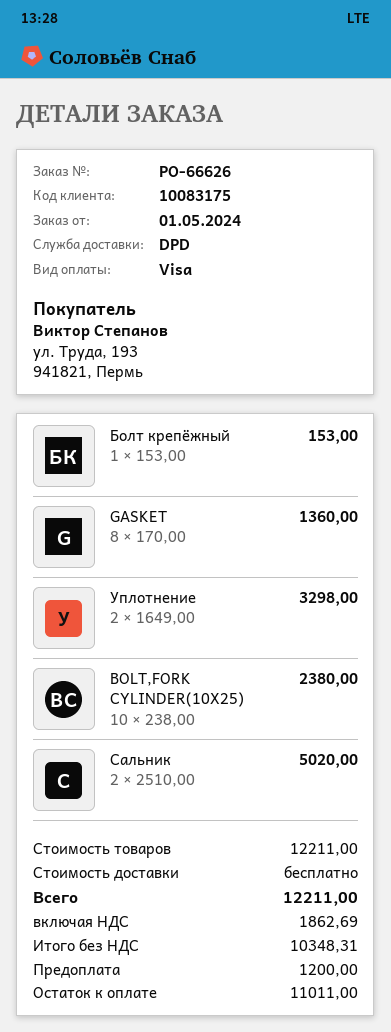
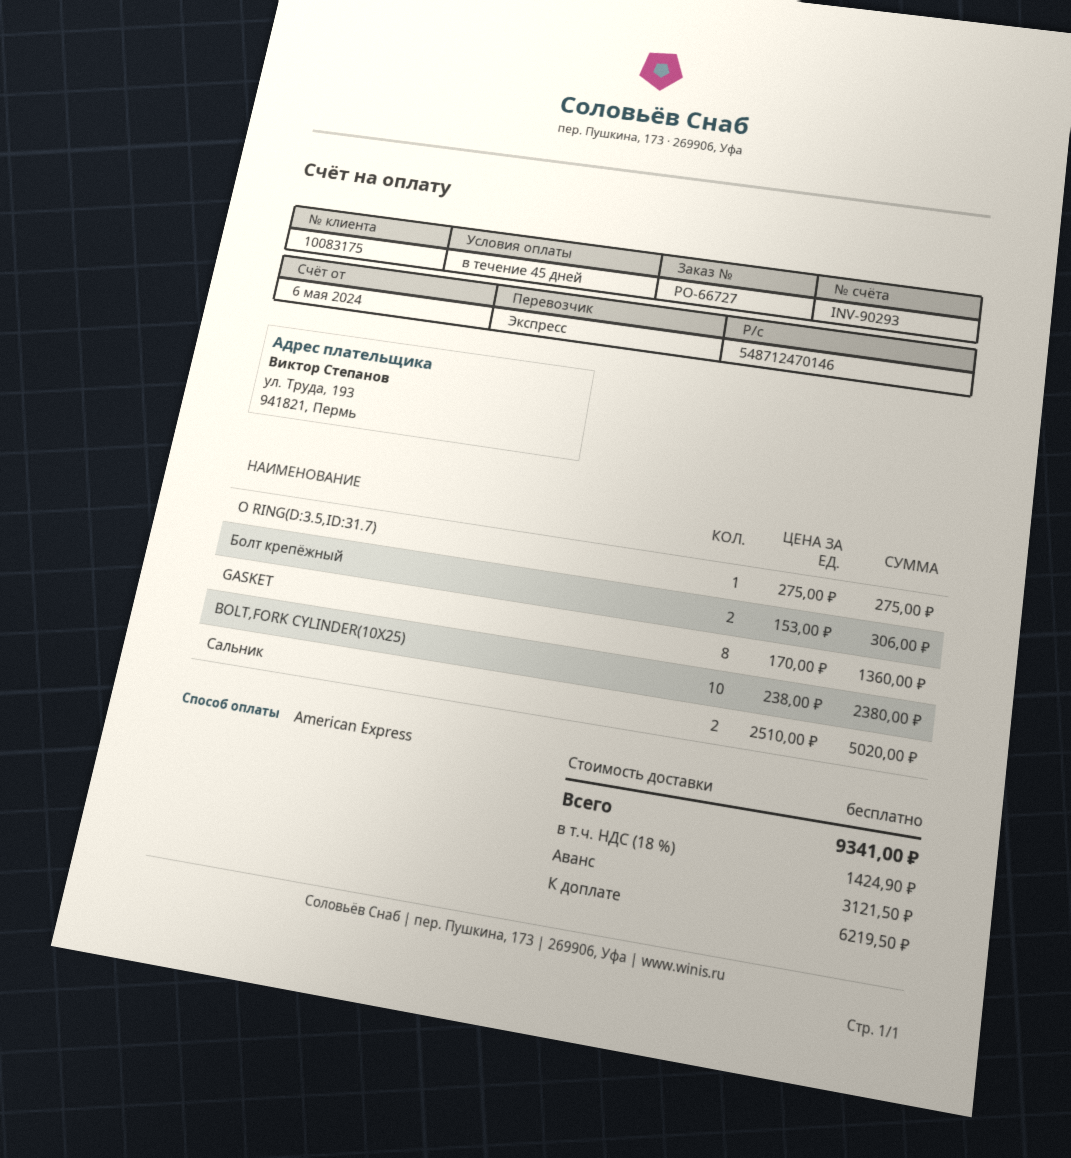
order number: PO-66626 -> PO-66727
payment method: Visa -> American Express
shipping method: DPD -> express
Болт крепёжный: 1 x 153.00 = 153.00 -> 2 x 153.00 = 306.00
Уплотнение: 2 x 1649.00 = 3298.00 -> none
O RING(D:3.5,ID:31.7): none -> 1 x 275.00 = 275.00
tax: 1862.69 -> 1424.90
total: 12211.00 -> 9341.00
deposit: 1200.00 -> 3121.50
balance: 11011.00 -> 6219.50

